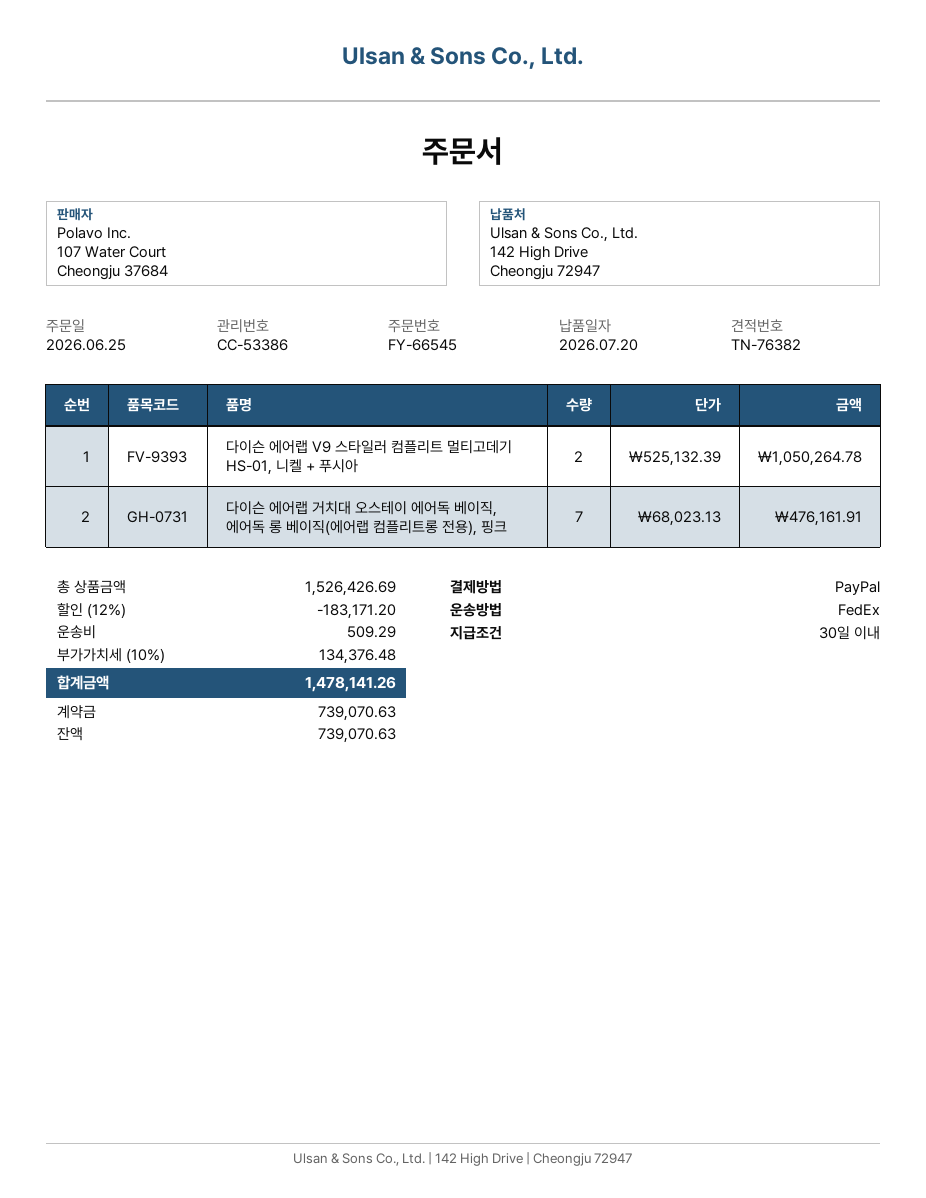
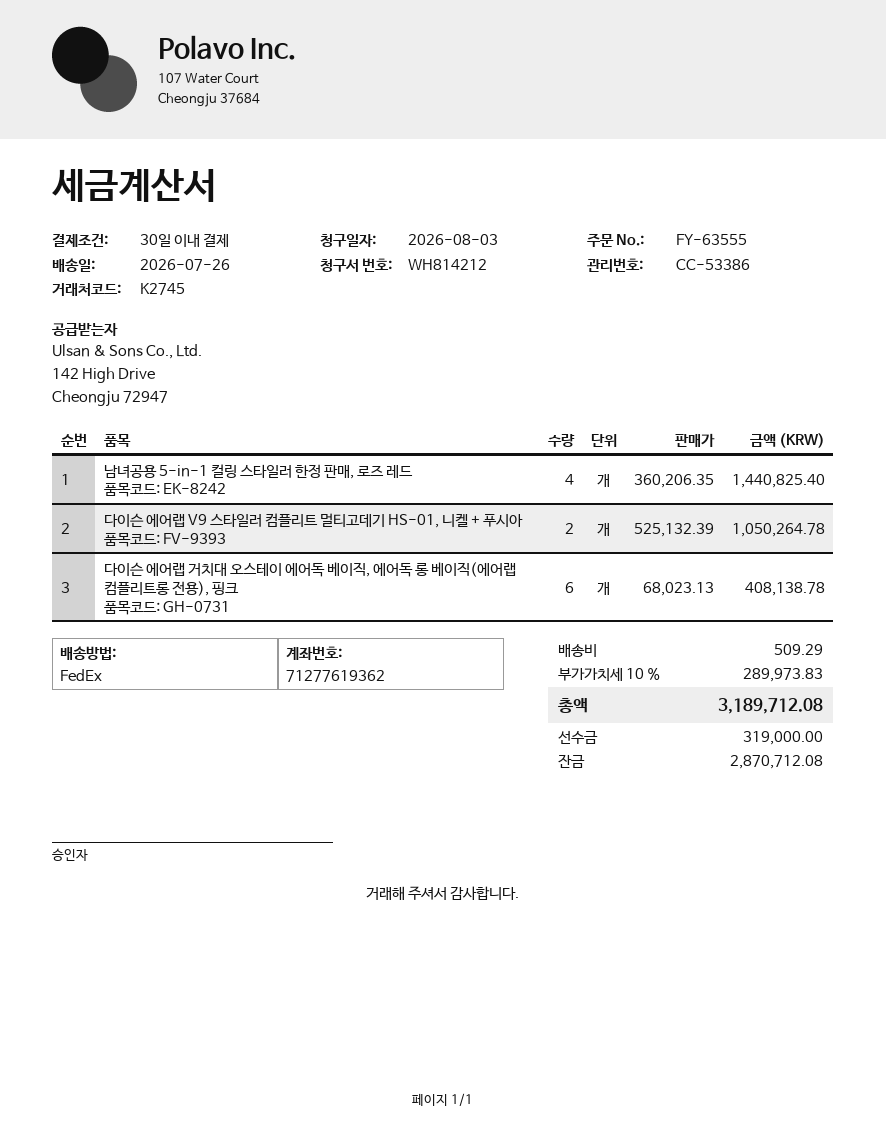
order number: FY-66545 -> FY-63555
delivery date: 2026-07-20 -> 2026-07-26
다이슨 에어랩 거치대 오스테이 에어독 베이직, 에어독 롱 베이직(에어랩 컴플리트롱 전용), 핑크: 7 x 68023.13 = 476161.91 -> 6 x 68023.13 = 408138.78
남녀공용 5-in-1 컬링 스타일러 한정 판매, 로즈 레드: none -> 4 x 360206.35 = 1440825.40
discount: 12% = 183171.20 -> none
tax: 10% = 134376.48 -> 10% = 289973.83
total: 1478141.26 -> 3189712.08
deposit: 739070.63 -> 319000.00
balance: 739070.63 -> 2870712.08

